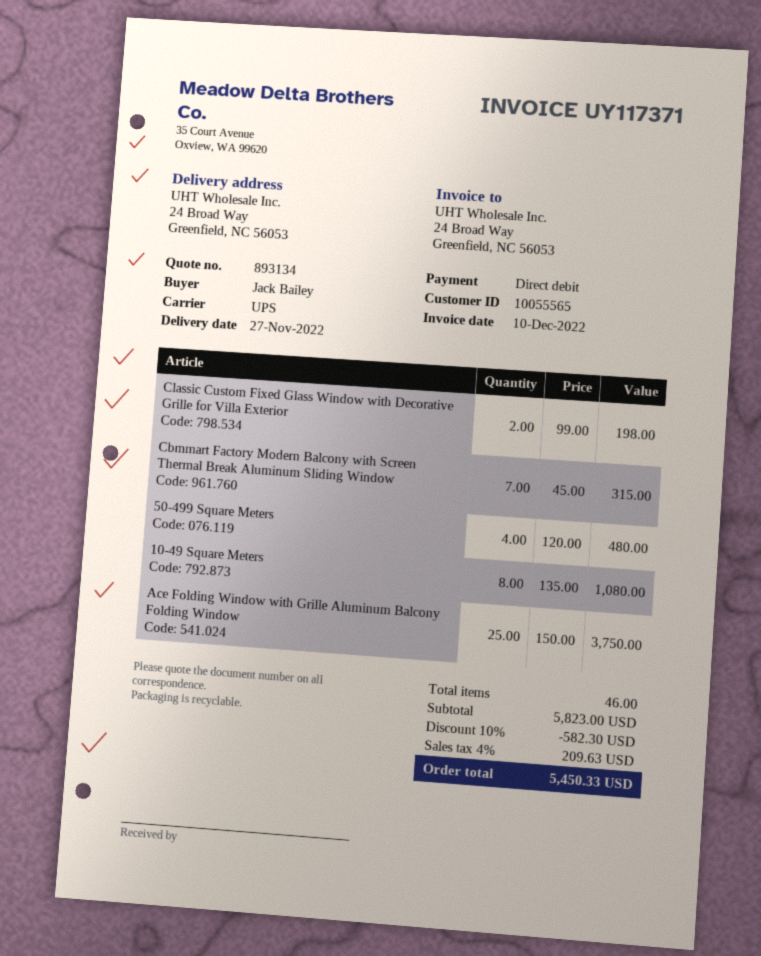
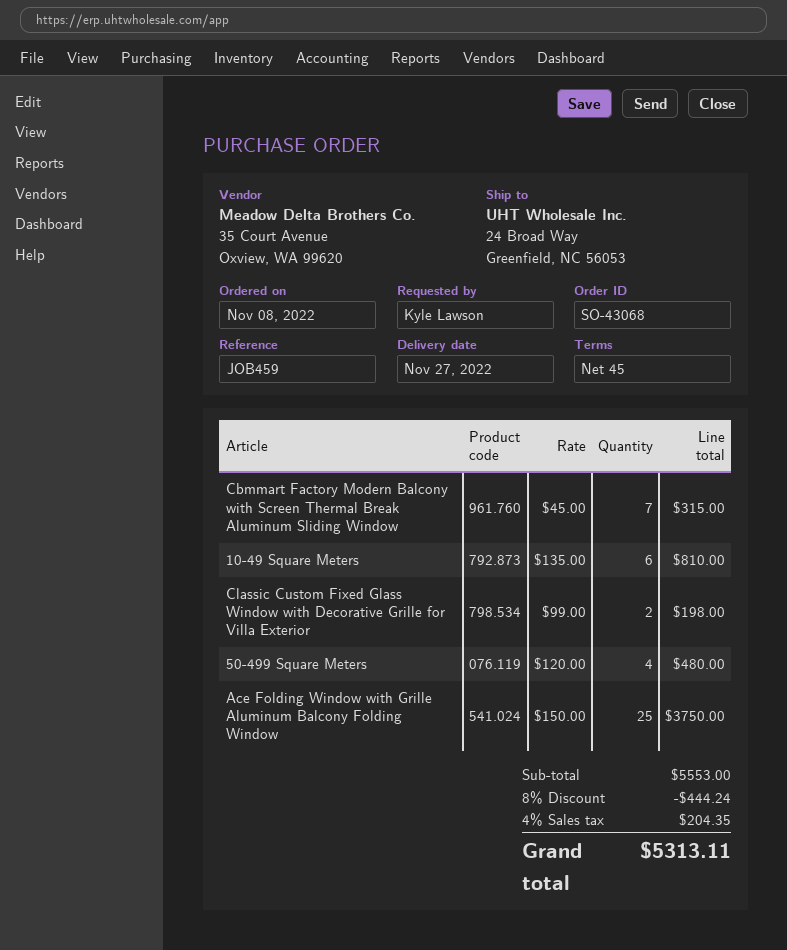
ordered by: Jack Bailey -> Kyle Lawson
10-49 Square Meters: 8 x 135.00 = 1080.00 -> 6 x 135.00 = 810.00
subtotal: 5823.00 -> 5553.00
discount: 10% = 582.30 -> 8% = 444.24
tax: 4% = 209.63 -> 4% = 204.35
total: 5450.33 -> 5313.11

